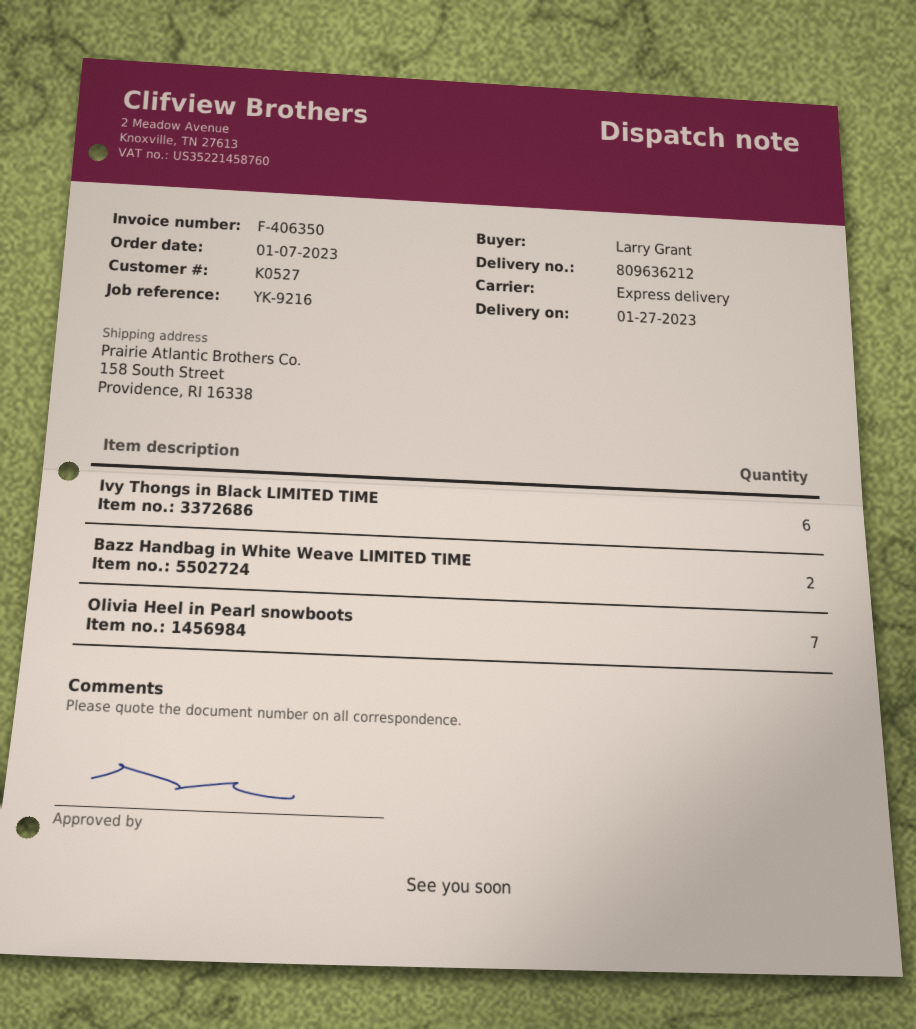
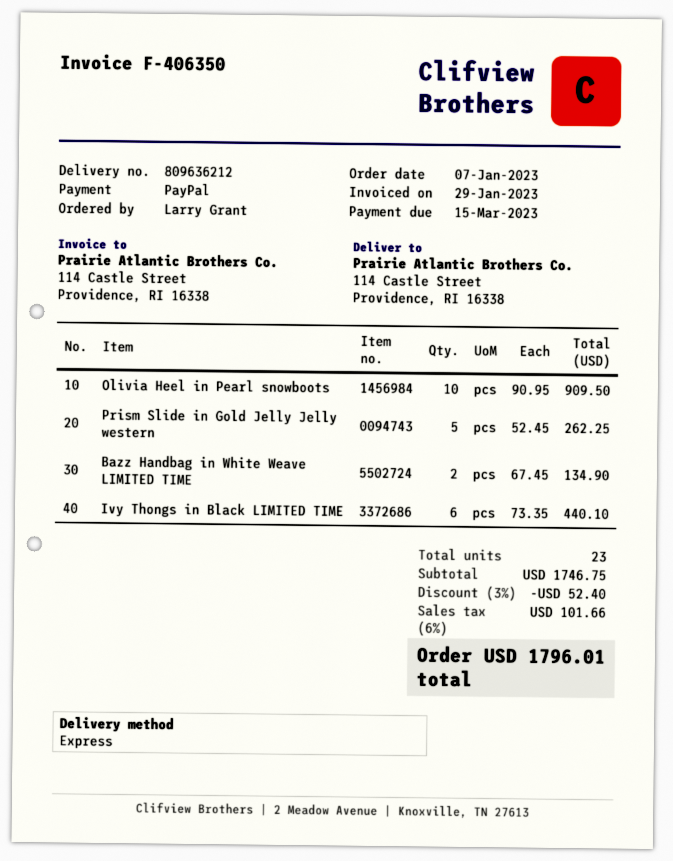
ship to: 158 South Street, Providence, RI 16338 -> 114 Castle Street, Providence, RI 16338
Olivia Heel in Pearl snowboots: 7 -> 10
Prism Slide in Gold Jelly Jelly western: none -> 5

